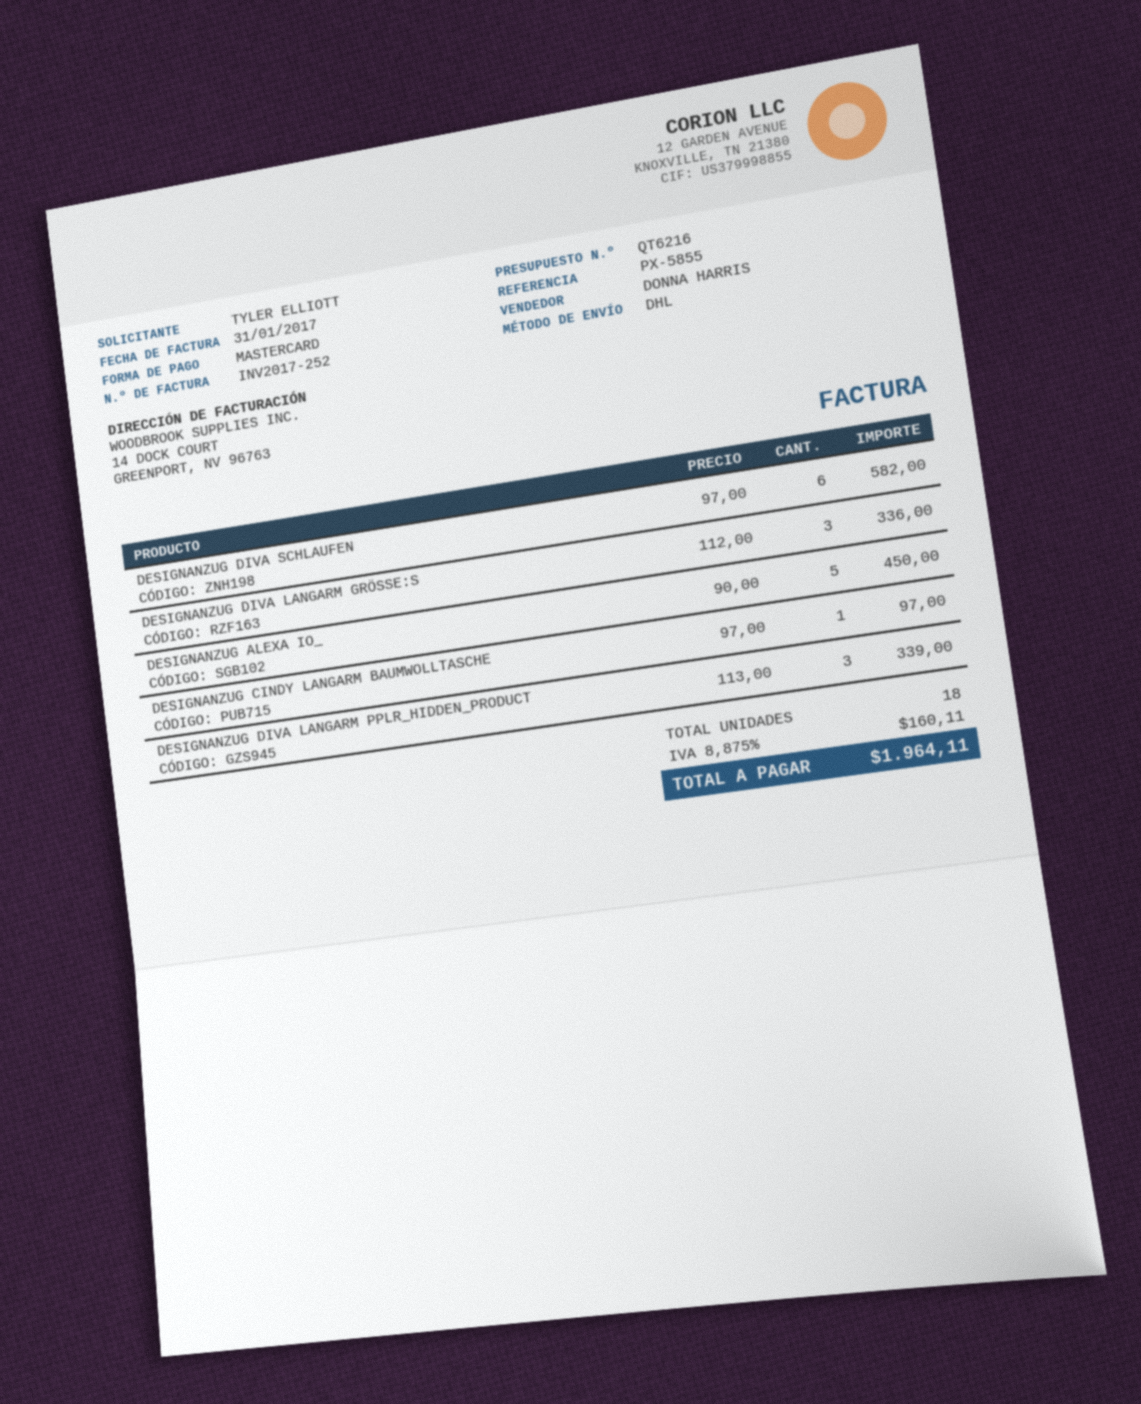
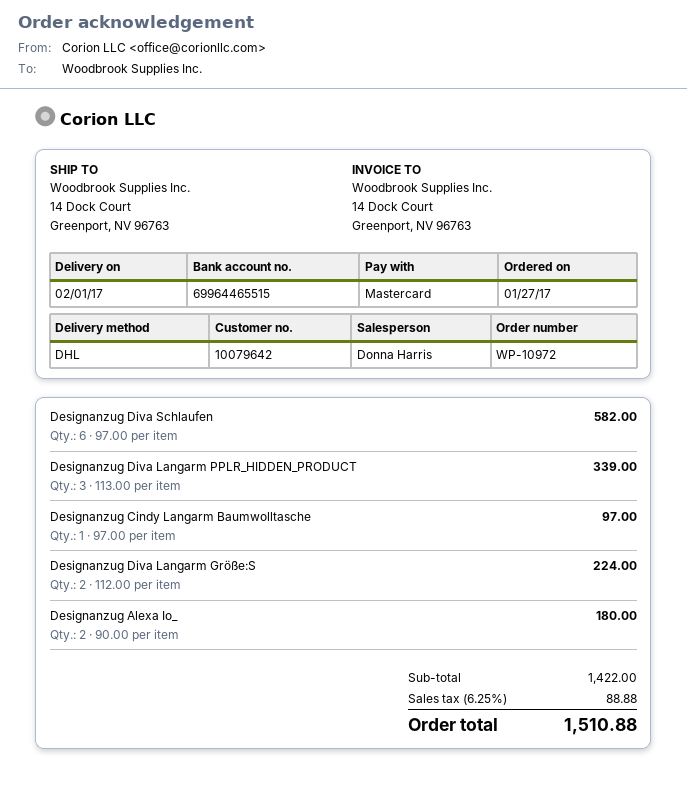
DESIGNANZUG DIVA LANGARM GRÖSSE:S: 3 x 112.00 = 336.00 -> 2 x 112.00 = 224.00
DESIGNANZUG ALEXA IO_: 5 x 90.00 = 450.00 -> 2 x 90.00 = 180.00
tax: 8.875% = 160.11 -> 6.25% = 88.88
total: 1964.11 -> 1510.88

